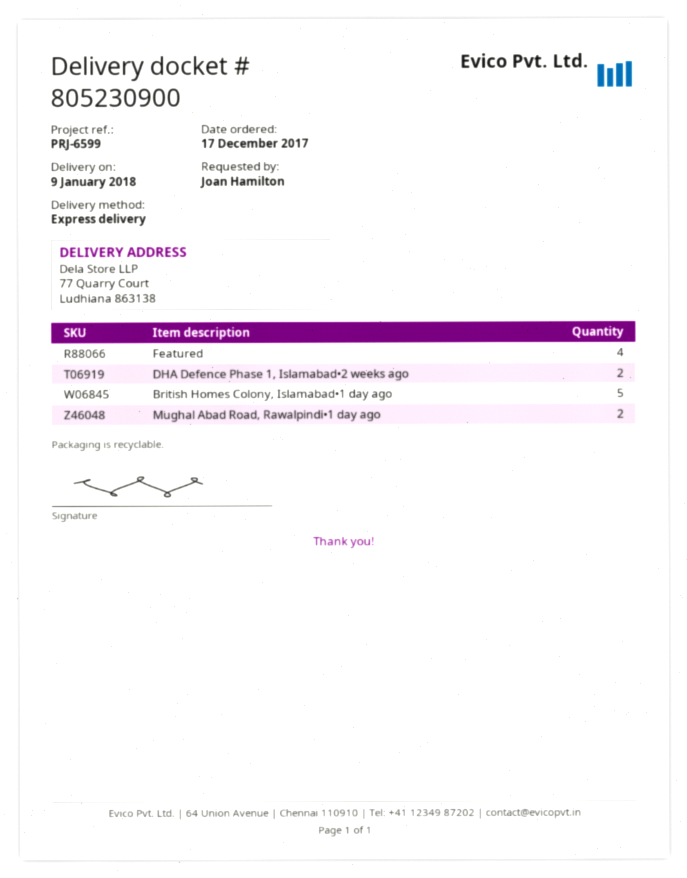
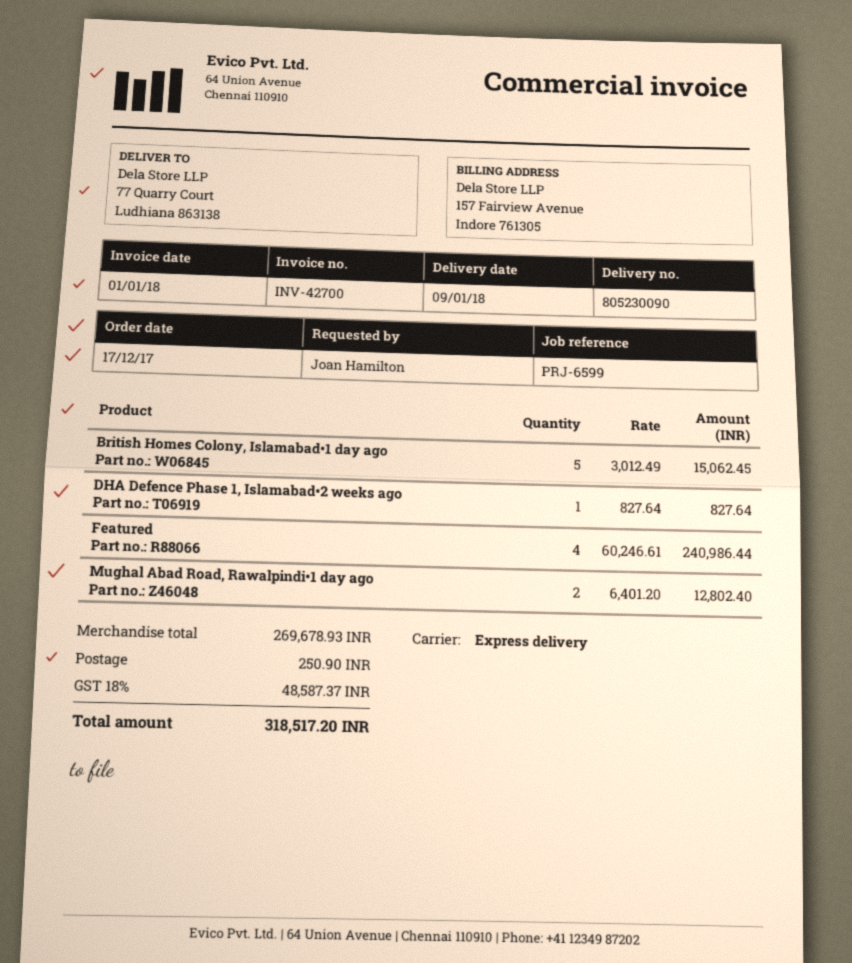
delivery note number: 805230900 -> 805230090
DHA Defence Phase 1, Islamabad•2 weeks ago: 2 -> 1

